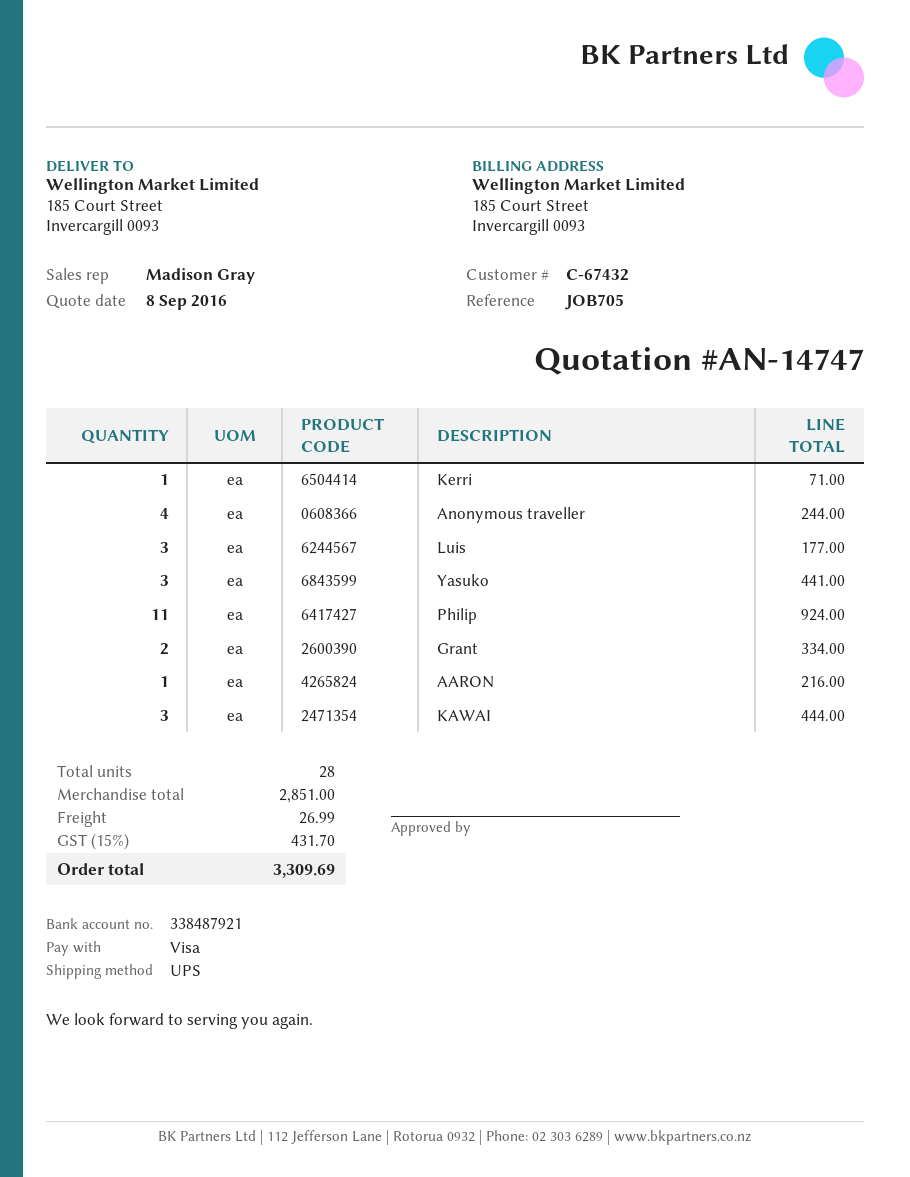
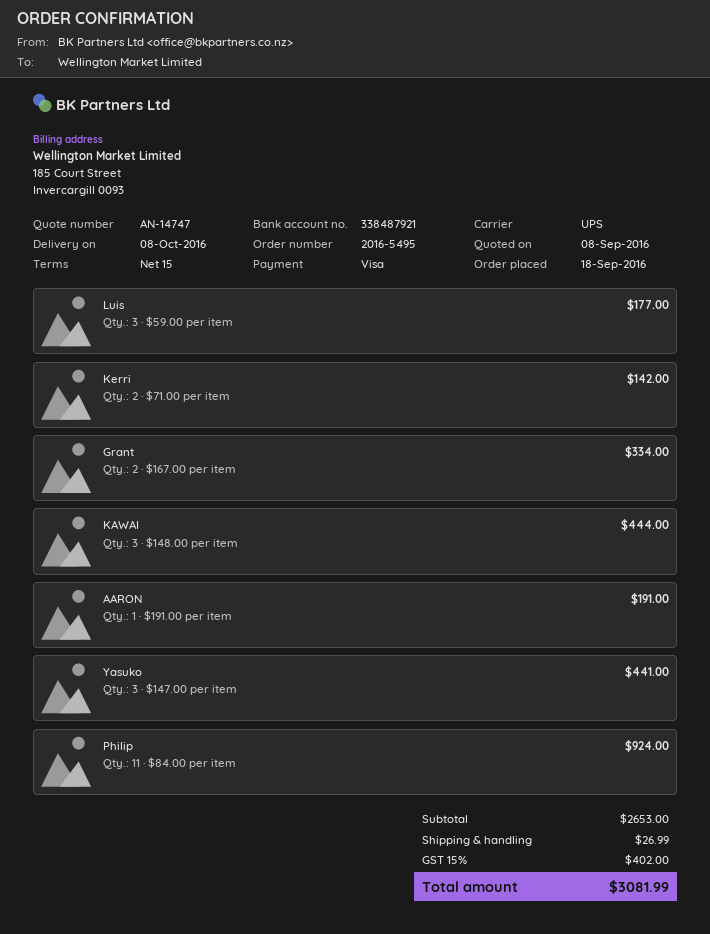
Kerri: 1 for 71.00 -> 2 for 142.00
Anonymous traveller: 4 for 244.00 -> none
AARON: 1 for 216.00 -> 1 for 191.00
subtotal: 2851.00 -> 2653.00
tax: 15% = 431.70 -> 15% = 402.00
total: 3309.69 -> 3081.99

